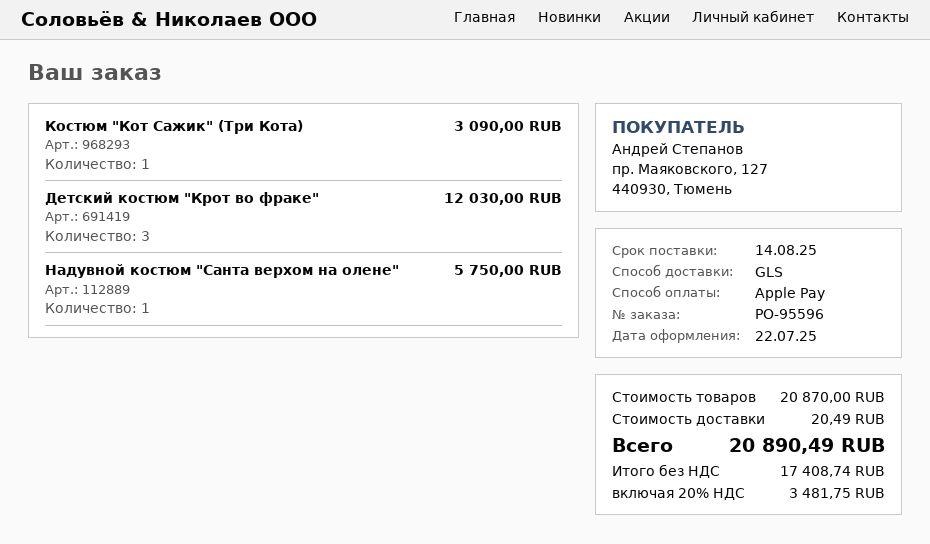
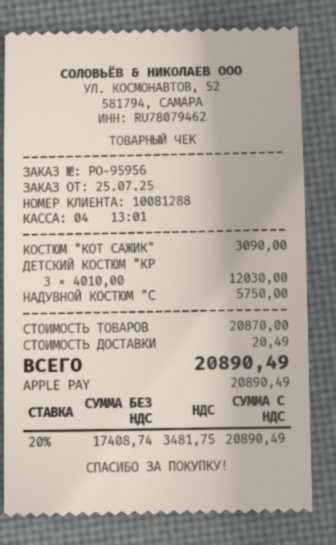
order number: PO-95596 -> PO-95956
order date: 2025-07-22 -> 2025-07-25

